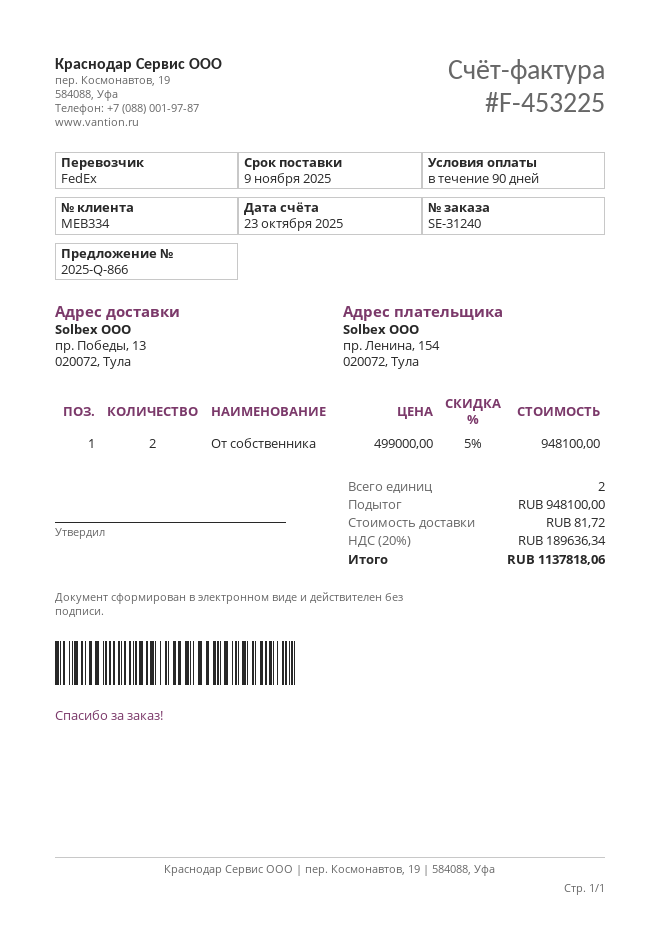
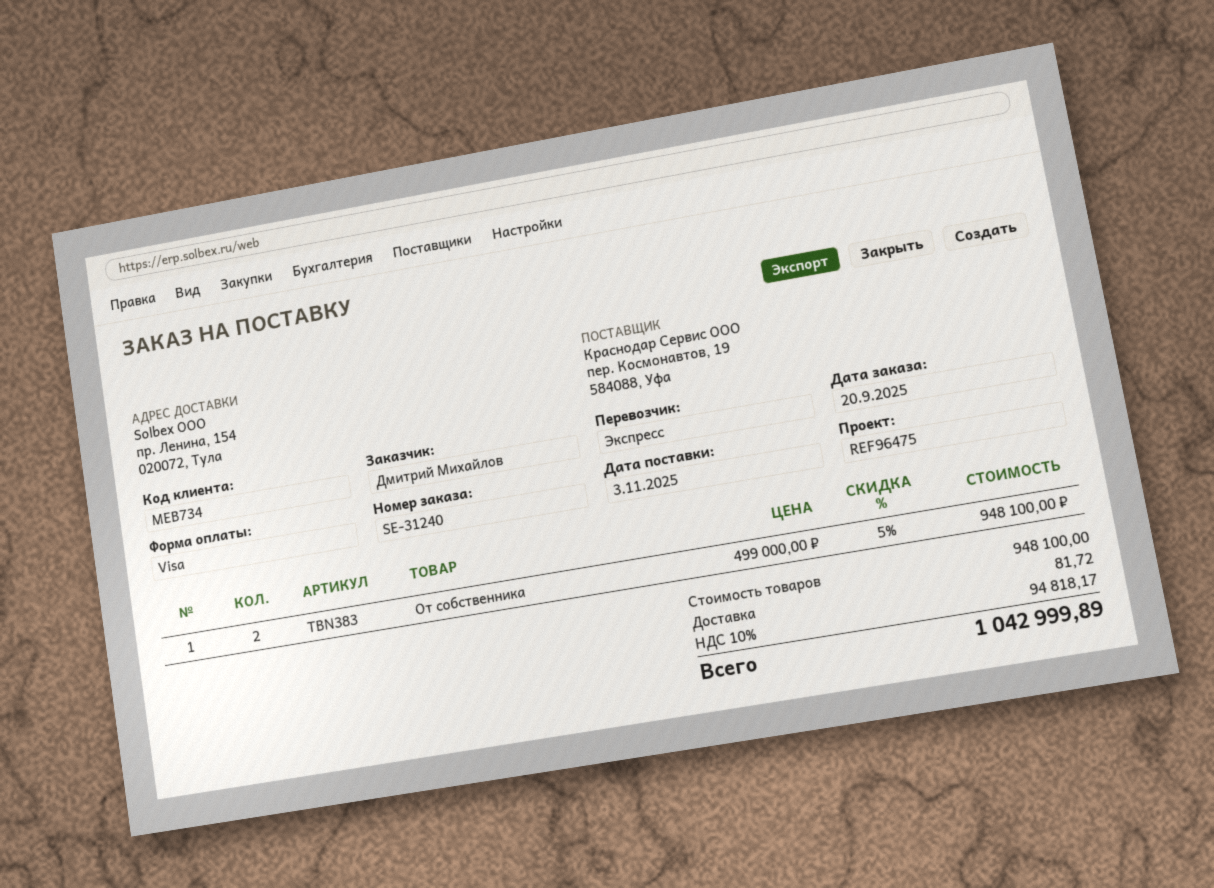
delivery date: 2025-11-09 -> 2025-11-03
customer number: MEB334 -> MEB734
shipping method: FedEx -> express
ship to: пр. Победы, 13, 020072, Тула -> пр. Ленина, 154, 020072, Тула
tax: 20% = 189636.34 -> 10% = 94818.17
total: 1137818.06 -> 1042999.89

